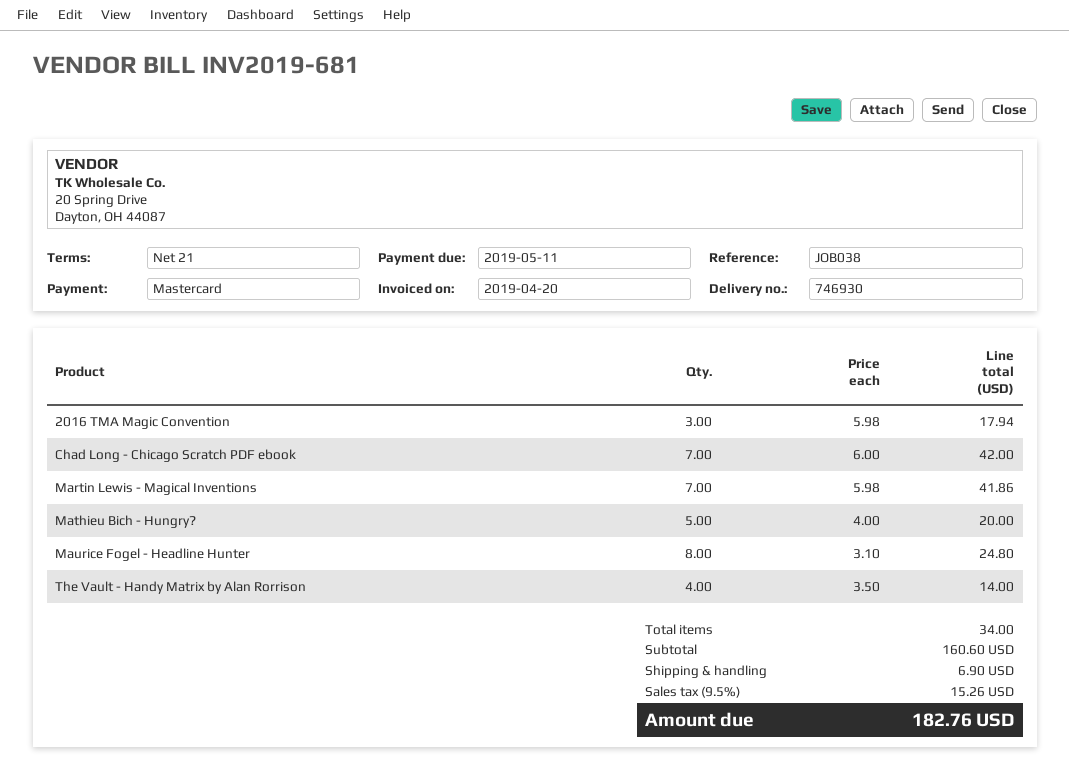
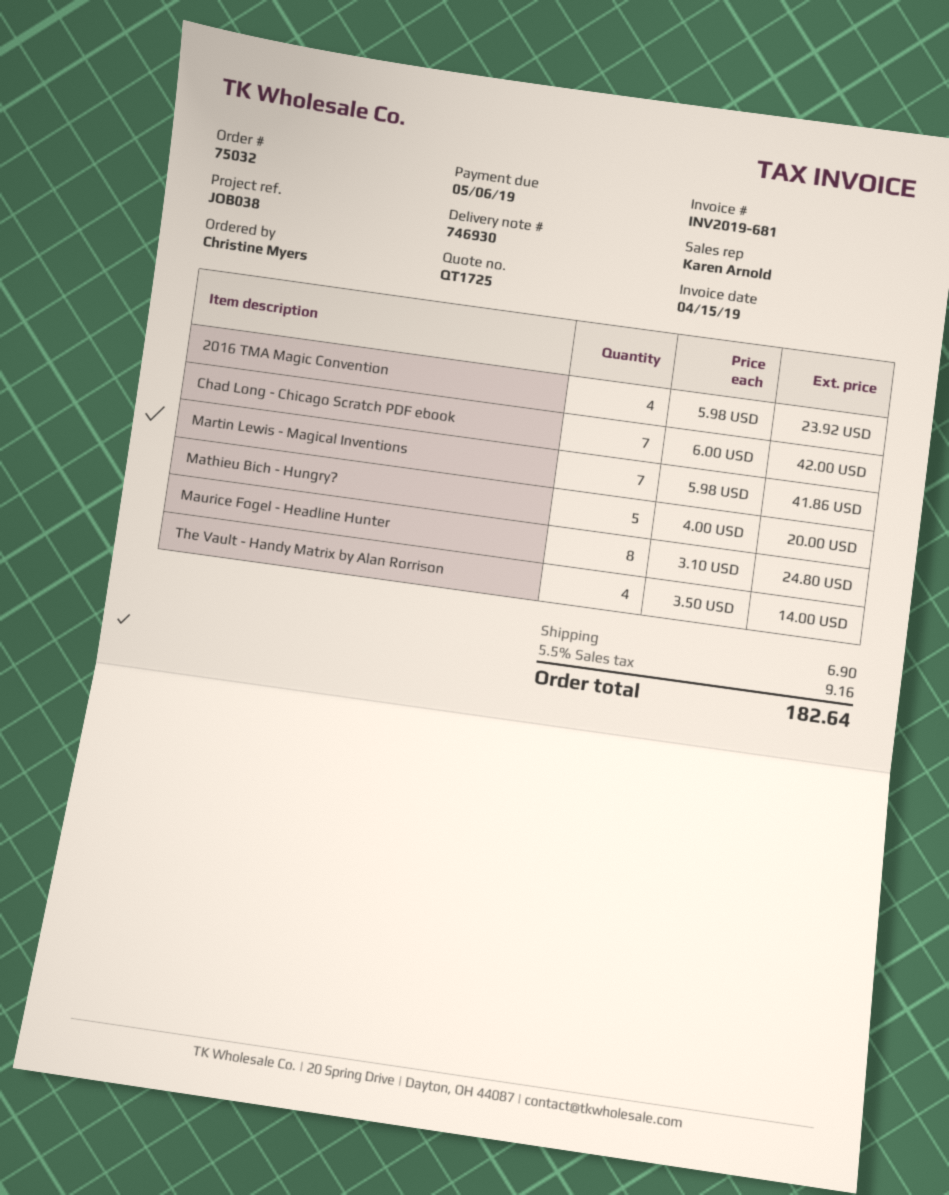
invoice date: 2019-04-20 -> 2019-04-15
due date: 2019-05-11 -> 2019-05-06
2016 TMA Magic Convention: 3 x 5.98 = 17.94 -> 4 x 5.98 = 23.92
tax: 9.5% = 15.26 -> 5.5% = 9.16
total: 182.76 -> 182.64

